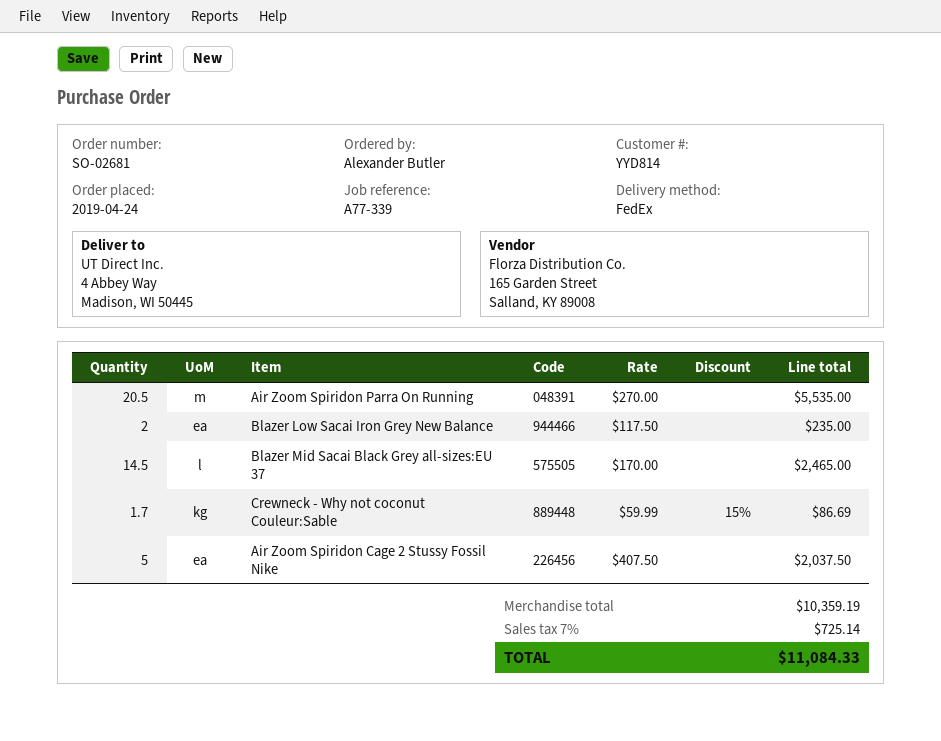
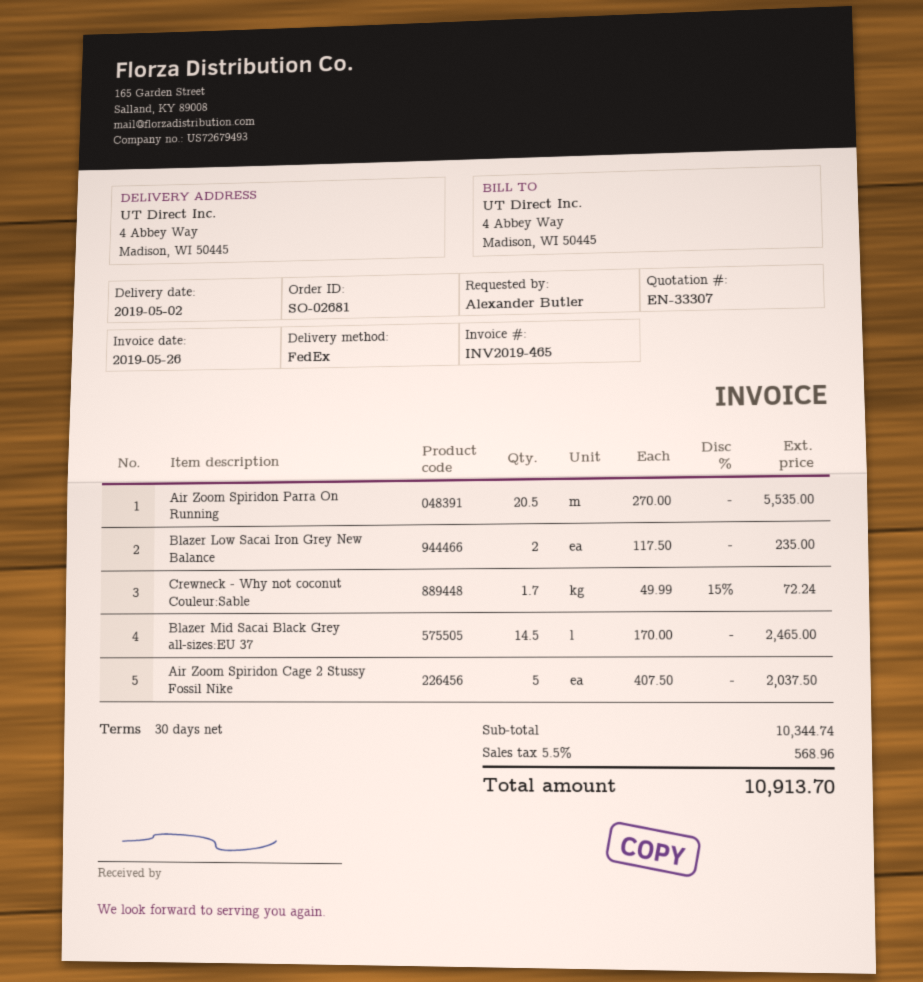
Crewneck - Why not coconut Couleur:Sable: 1.7 x 59.99 - 15% = 86.69 -> 1.7 x 49.99 - 15% = 72.24
subtotal: 10359.19 -> 10344.74
tax: 7% = 725.14 -> 5.5% = 568.96
total: 11084.33 -> 10913.70

